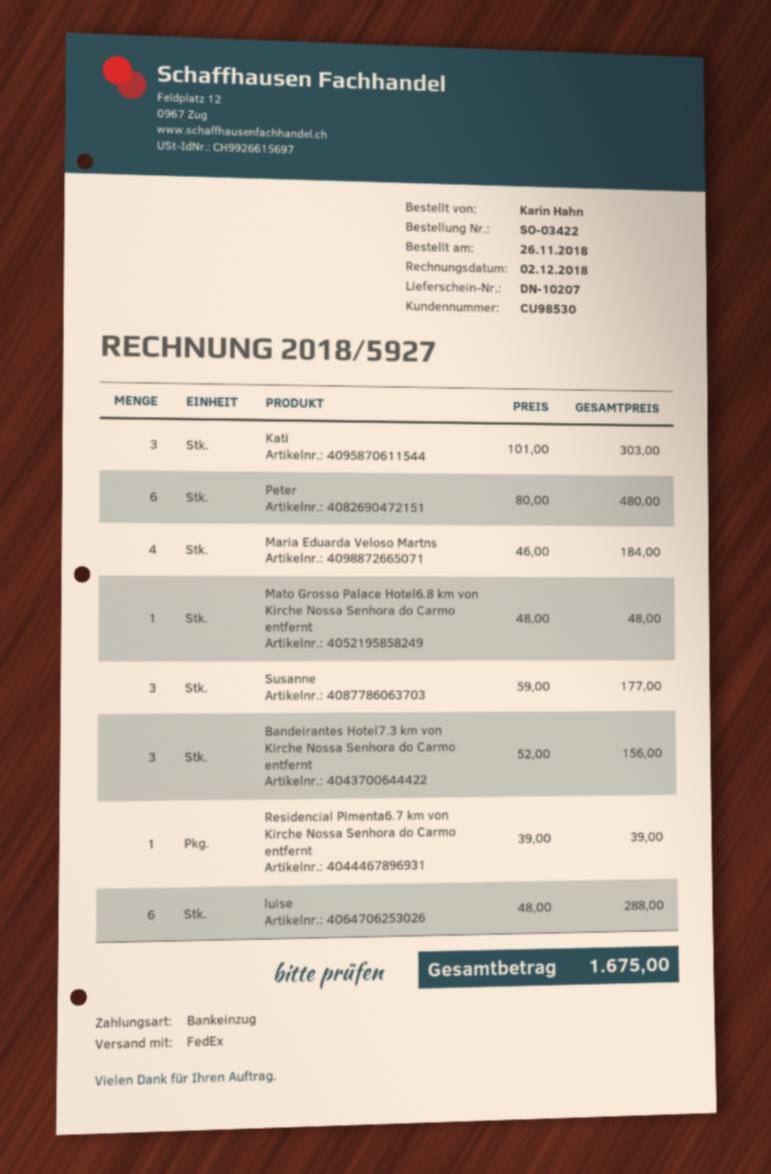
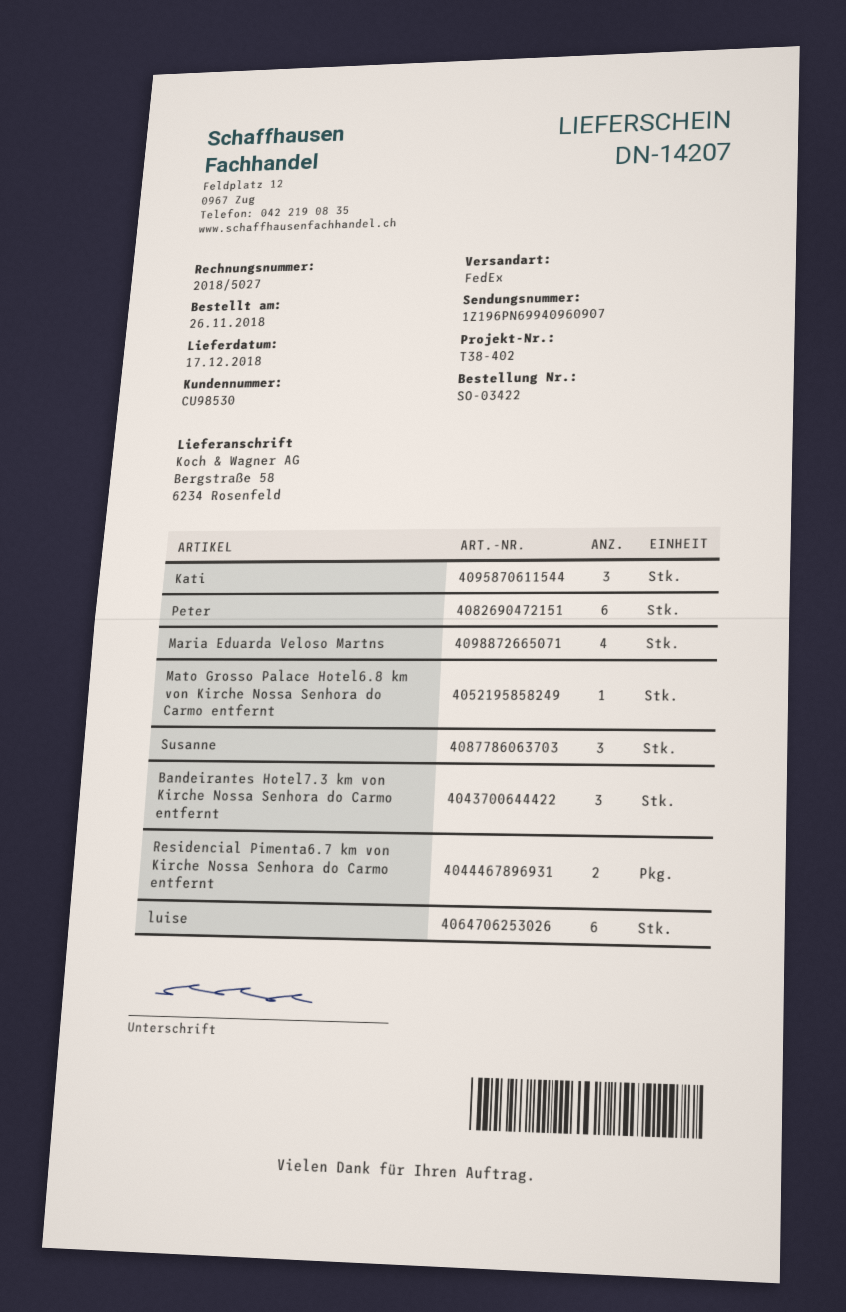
delivery note number: DN-10207 -> DN-14207
invoice number: 2018/5927 -> 2018/5027
Residencial Pimenta6.7 km von Kirche Nossa Senhora do Carmo entfernt: 1 -> 2

